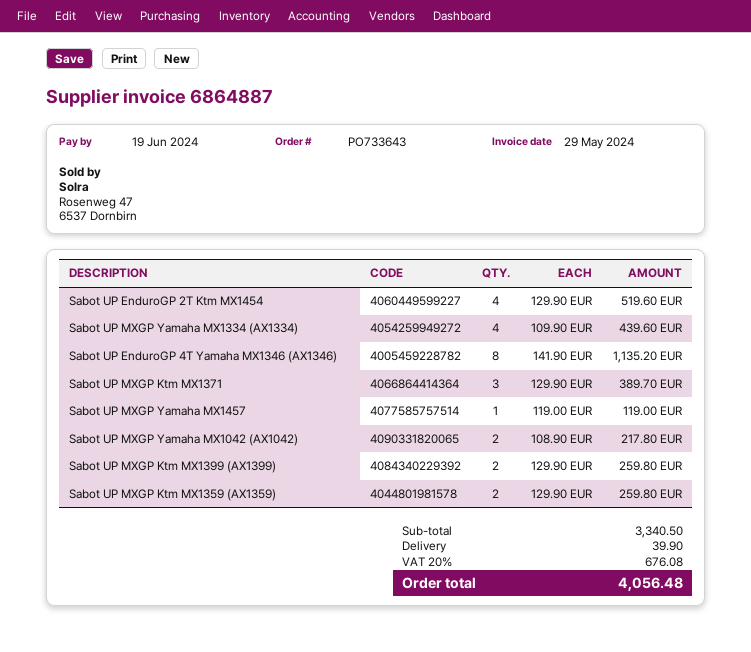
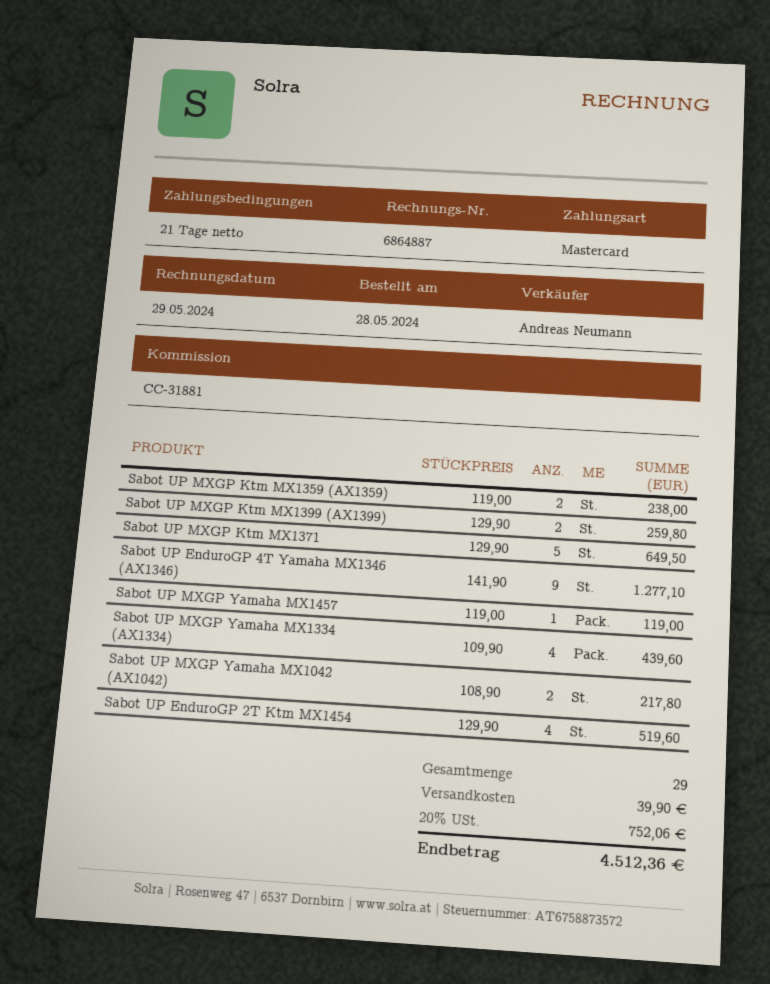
Sabot UP EnduroGP 4T Yamaha MX1346 (AX1346): 8 x 141.90 = 1135.20 -> 9 x 141.90 = 1277.10
Sabot UP MXGP Ktm MX1371: 3 x 129.90 = 389.70 -> 5 x 129.90 = 649.50
Sabot UP MXGP Ktm MX1359 (AX1359): 2 x 129.90 = 259.80 -> 2 x 119.00 = 238.00
tax: 20% = 676.08 -> 20% = 752.06
total: 4056.48 -> 4512.36

